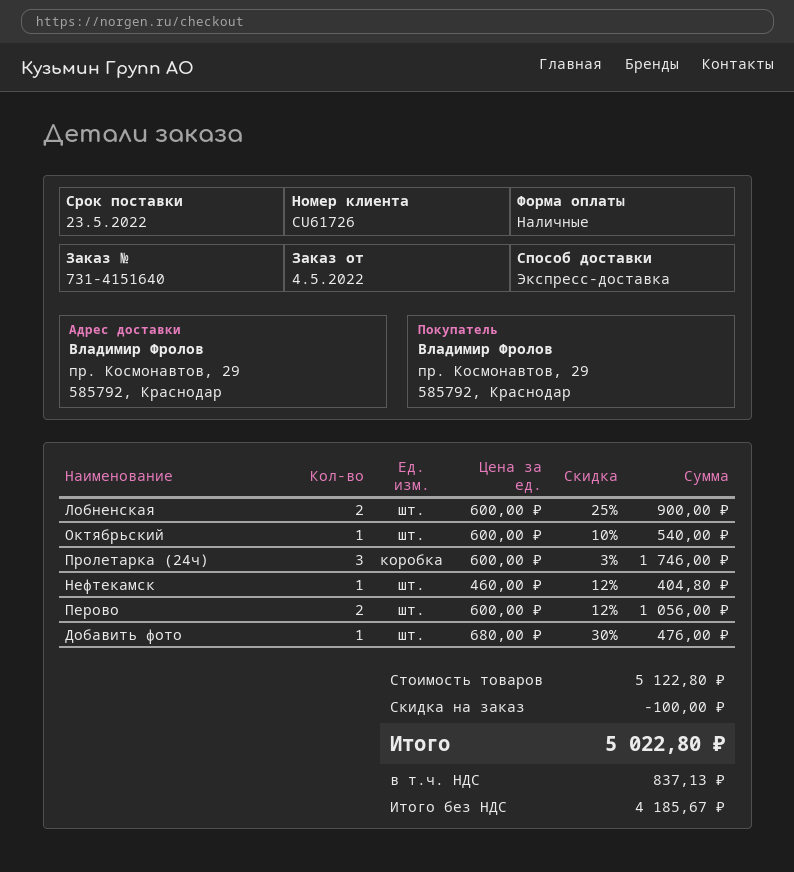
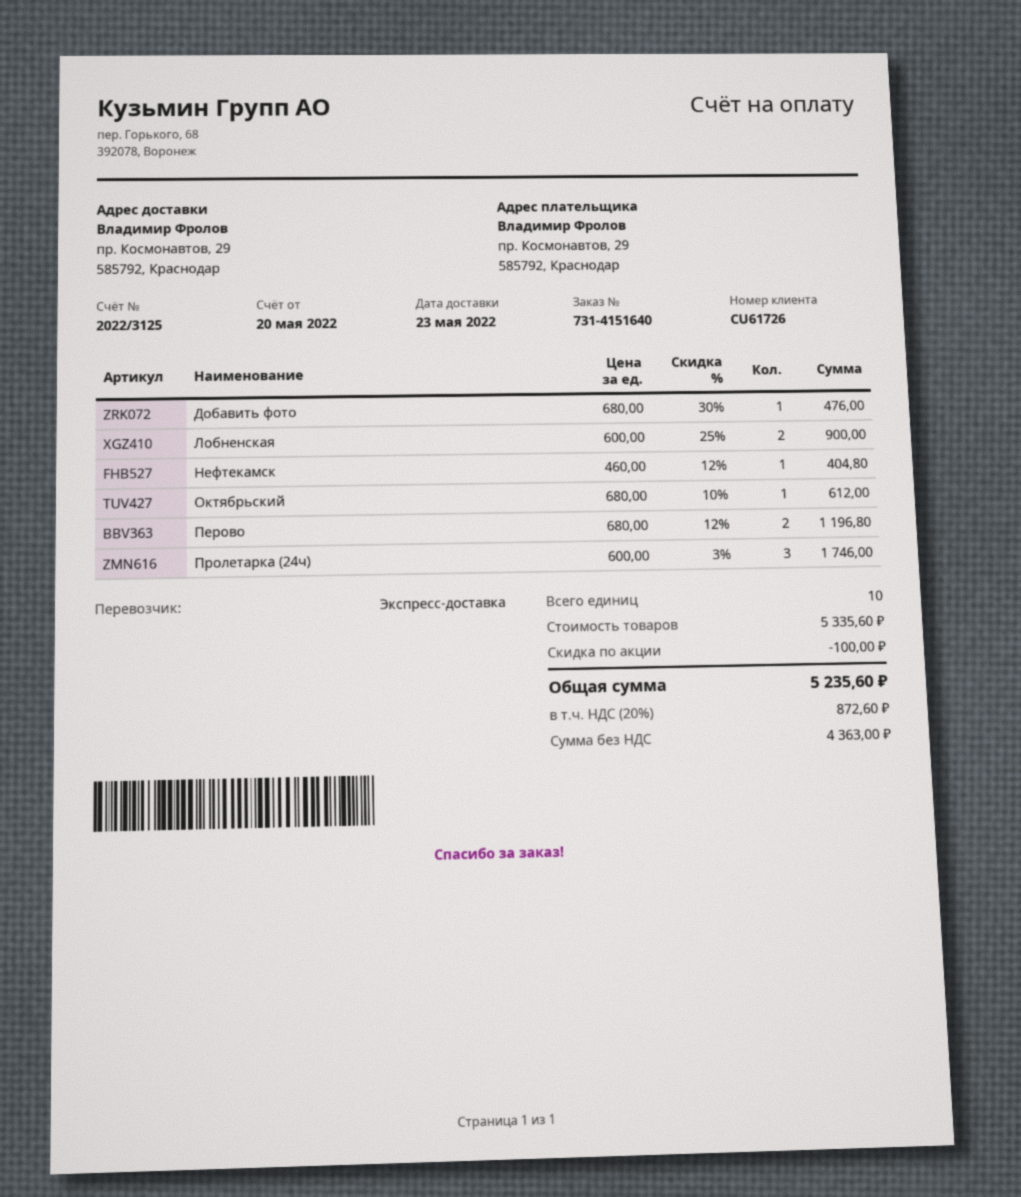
Октябрьский: 1 x 600.00 - 10% = 540.00 -> 1 x 680.00 - 10% = 612.00
Перово: 2 x 600.00 - 12% = 1056.00 -> 2 x 680.00 - 12% = 1196.80
subtotal: 5122.80 -> 5335.60
net: 4185.67 -> 4363.00
tax: 837.13 -> 872.60
total: 5022.80 -> 5235.60

